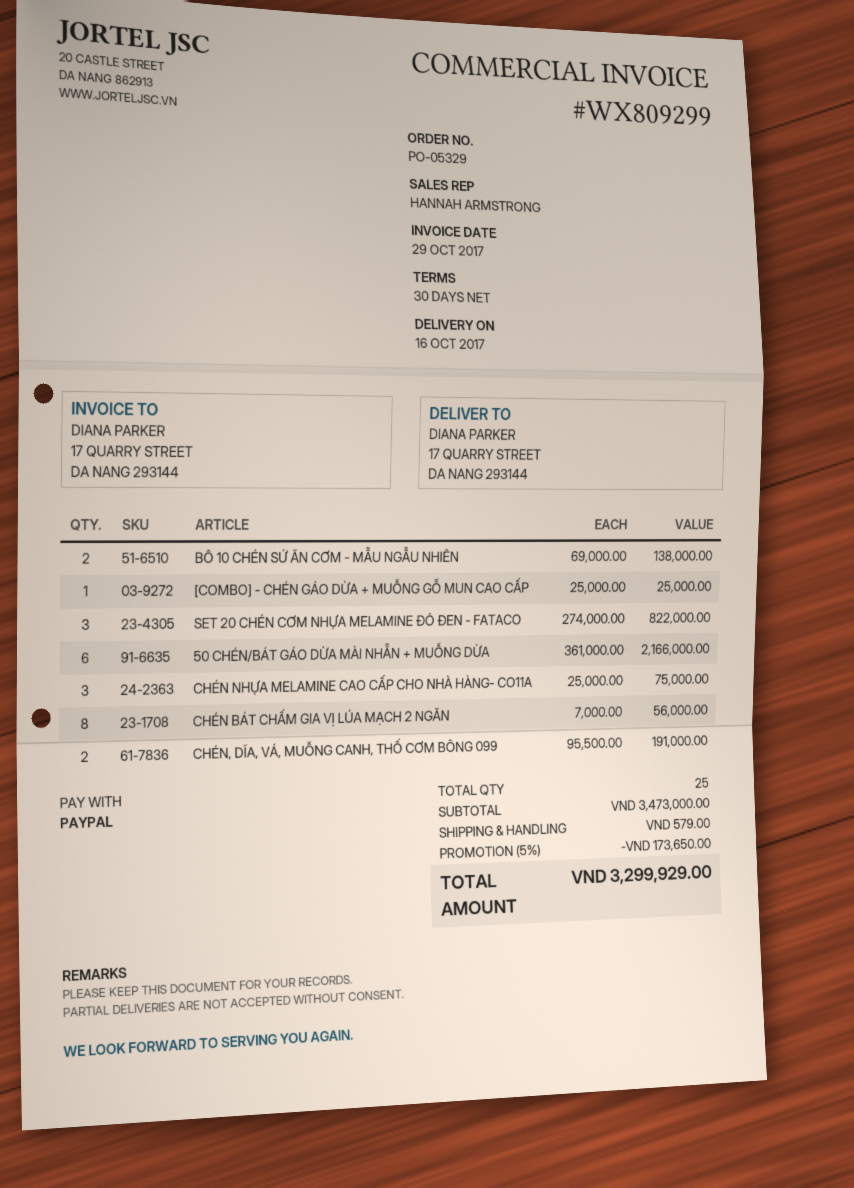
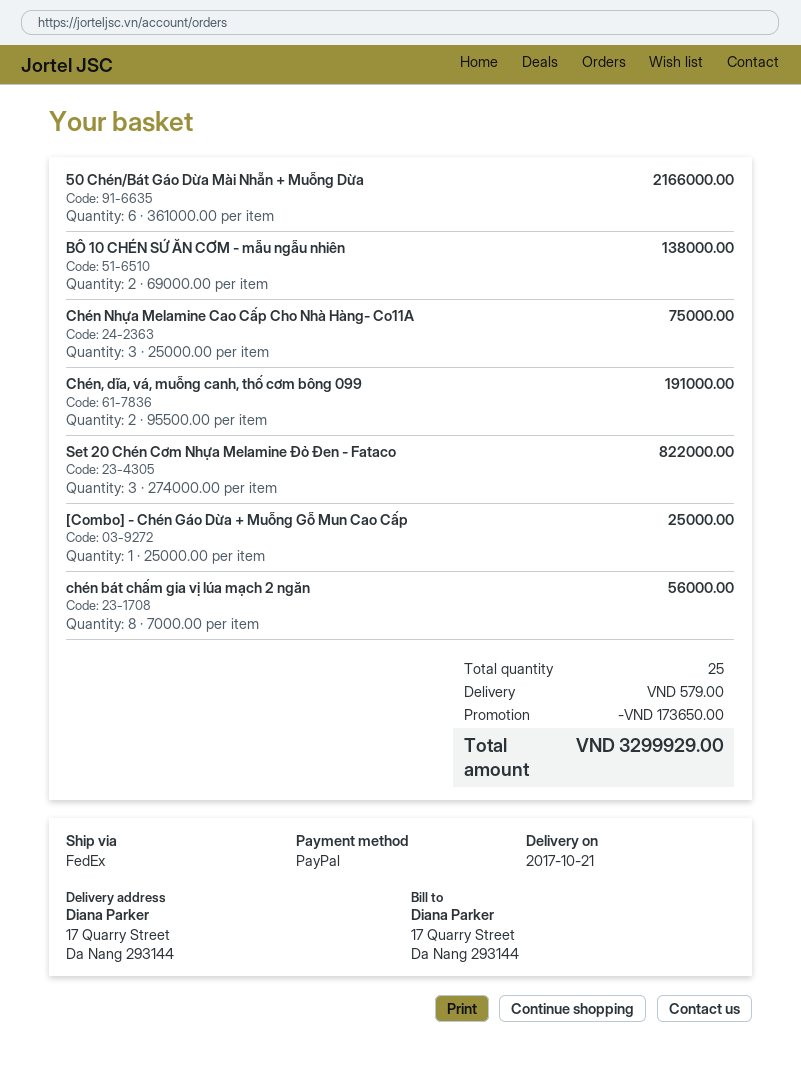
delivery date: 2017-10-16 -> 2017-10-21

